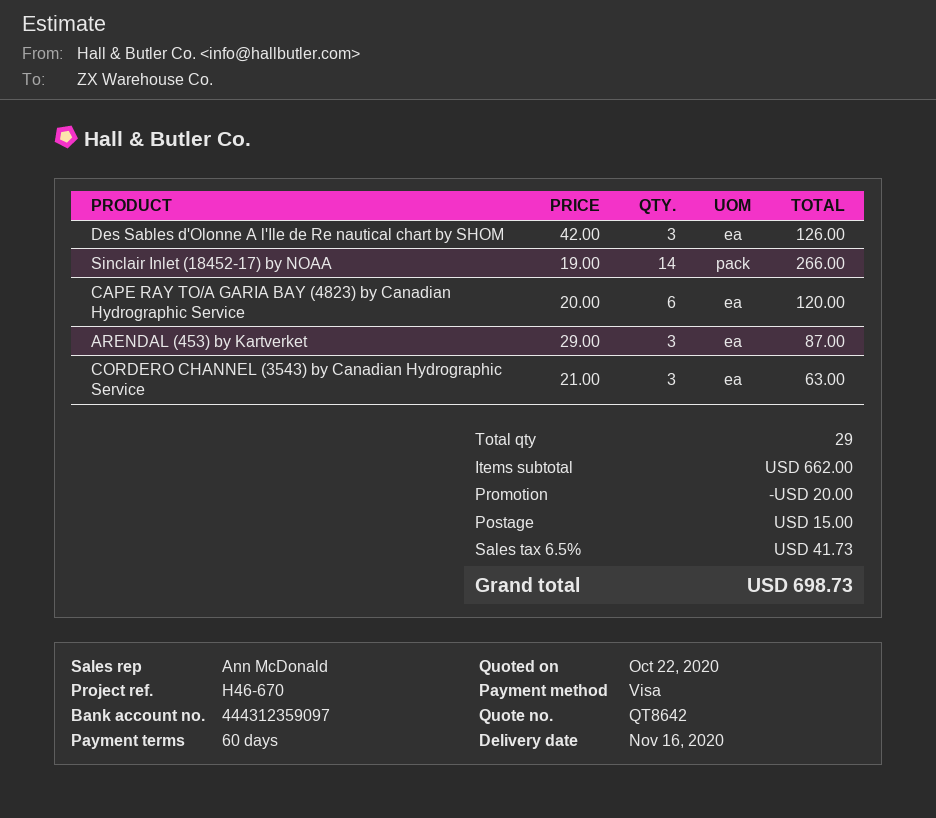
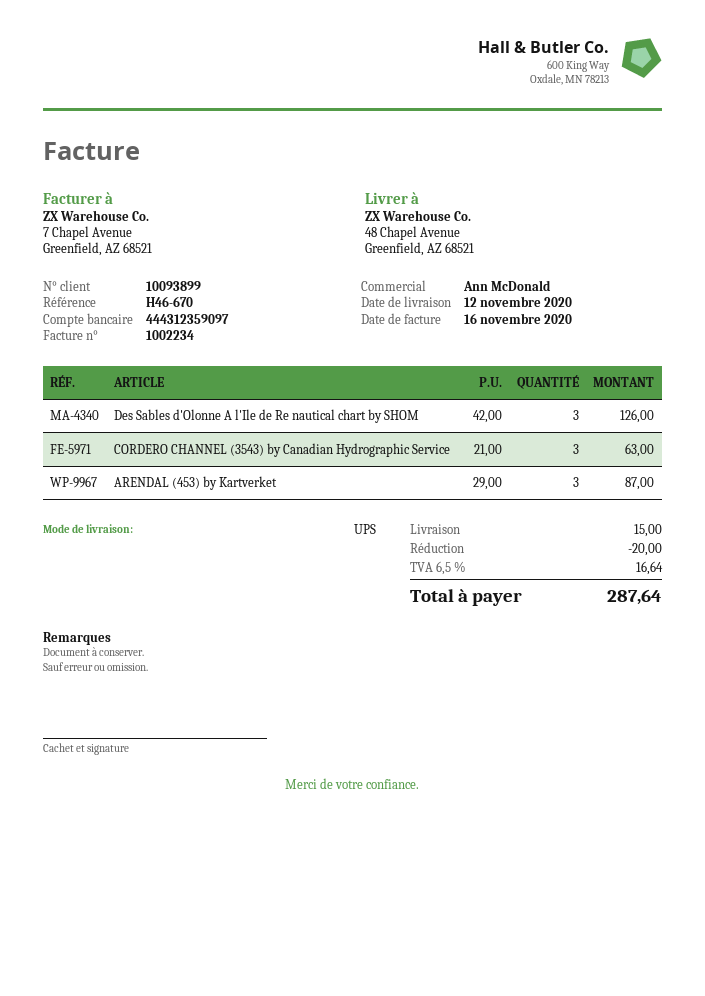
delivery date: 2020-11-16 -> 2020-11-12
Sinclair Inlet (18452-17) by NOAA: 14 x 19.00 = 266.00 -> none
CAPE RAY TO/A GARIA BAY (4823) by Canadian Hydrographic Service: 6 x 20.00 = 120.00 -> none
tax: 6.5% = 41.73 -> 6.5% = 16.64
total: 698.73 -> 287.64

